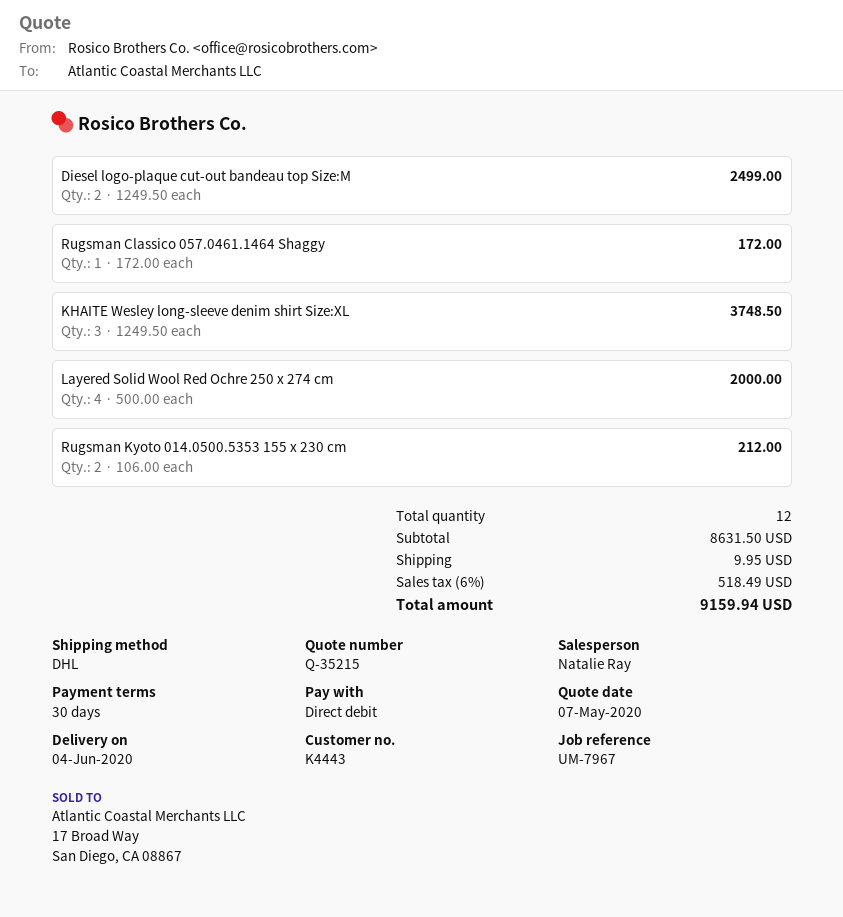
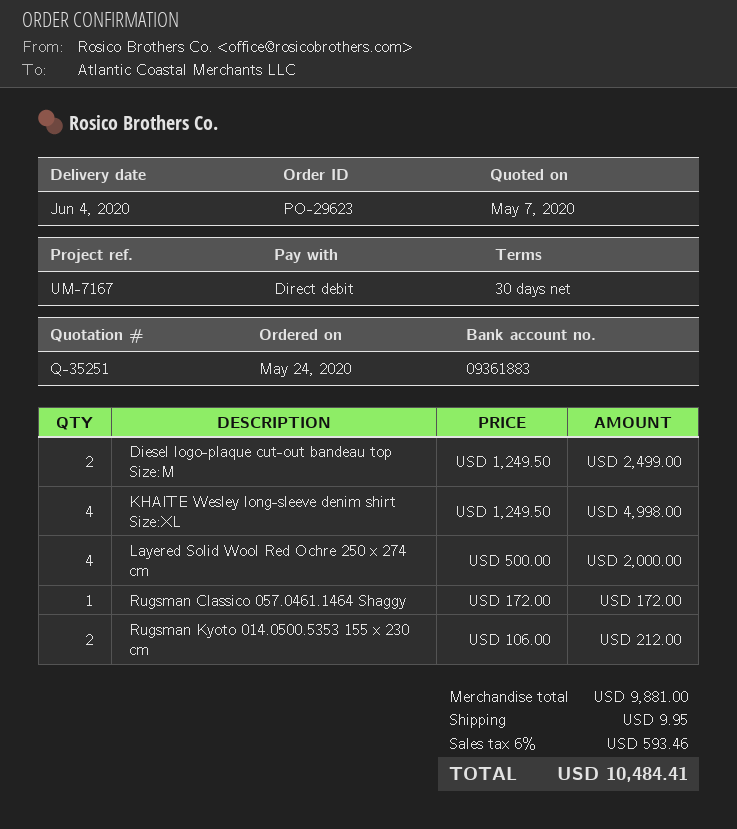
quote number: Q-35215 -> Q-35251
reference: UM-7967 -> UM-7167
KHAITE Wesley long-sleeve denim shirt Size:XL: 3 x 1249.50 = 3748.50 -> 4 x 1249.50 = 4998.00
subtotal: 8631.50 -> 9881.00
tax: 6% = 518.49 -> 6% = 593.46
total: 9159.94 -> 10484.41

